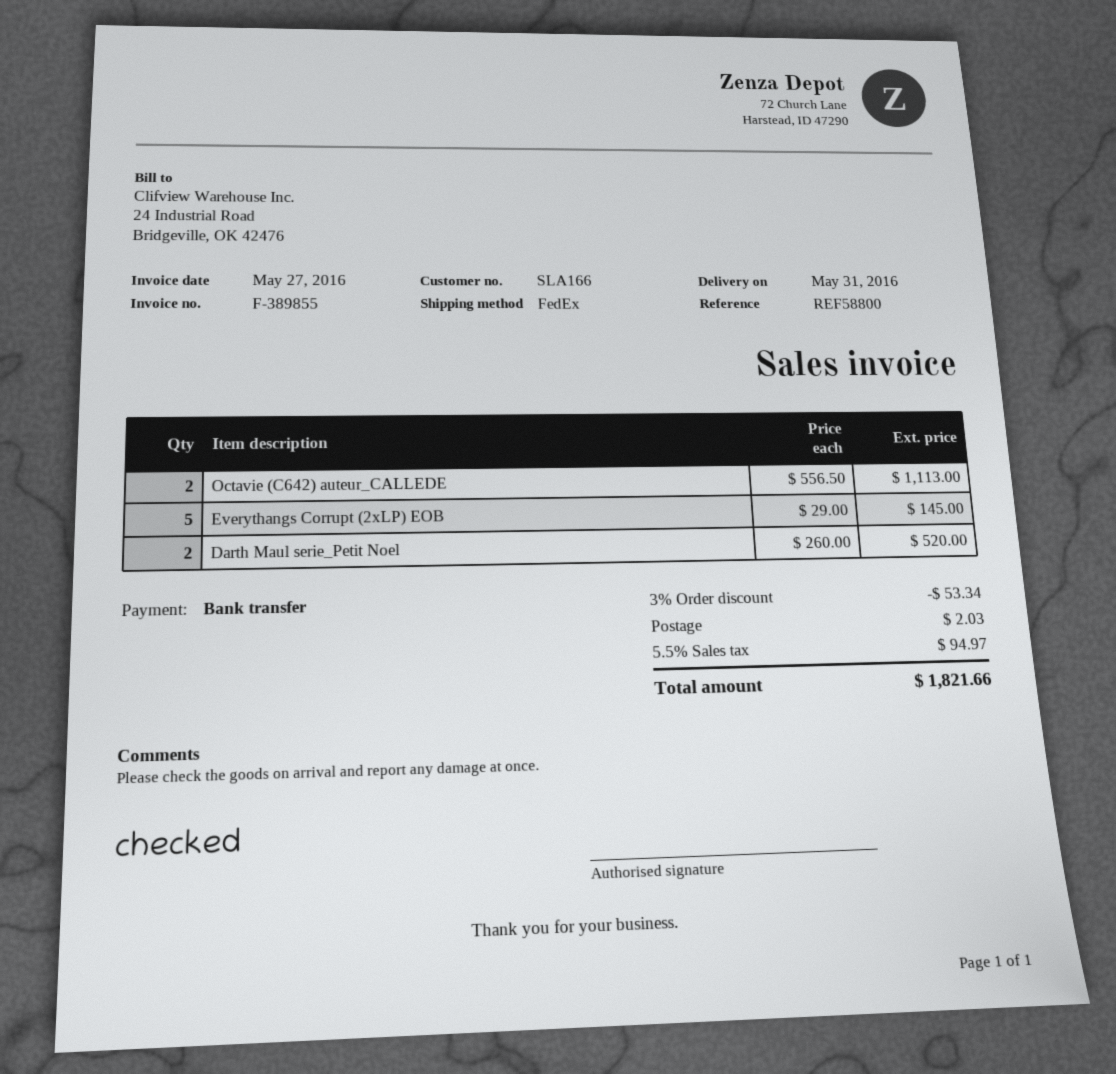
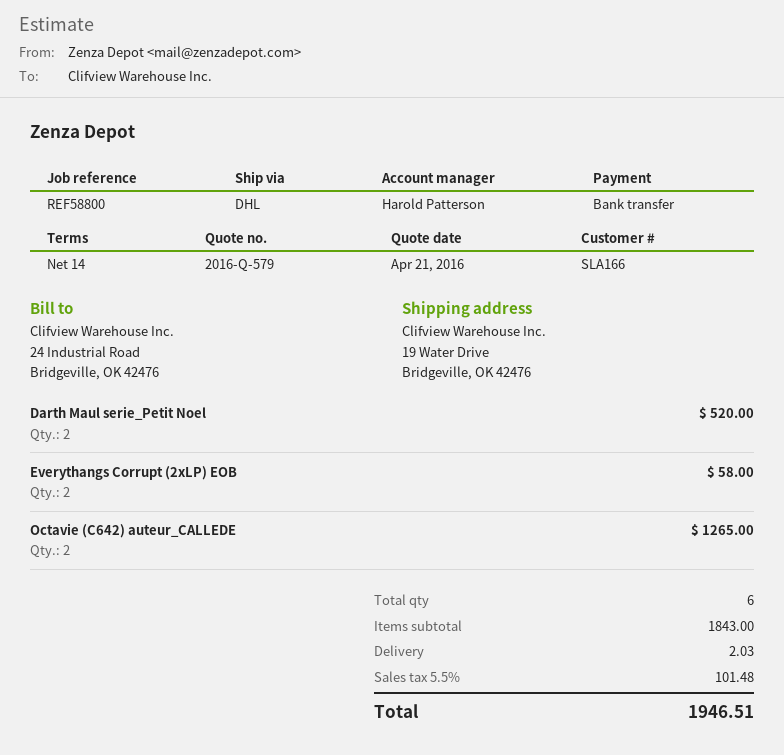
shipping method: FedEx -> DHL
Octavie (C642) auteur_CALLEDE: 2 for 1113.00 -> 2 for 1265.00
Everythangs Corrupt (2xLP) EOB: 5 for 145.00 -> 2 for 58.00
discount: 3% = 53.34 -> none
tax: 5.5% = 94.97 -> 5.5% = 101.48
total: 1821.66 -> 1946.51

